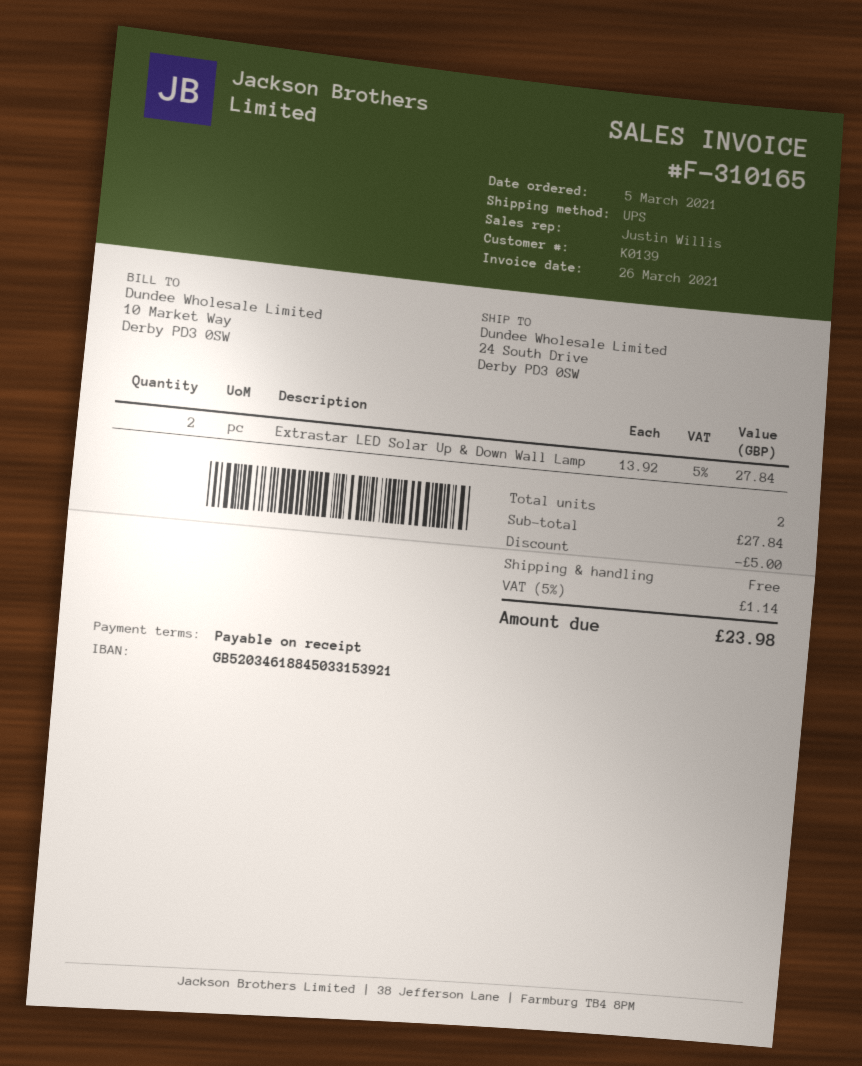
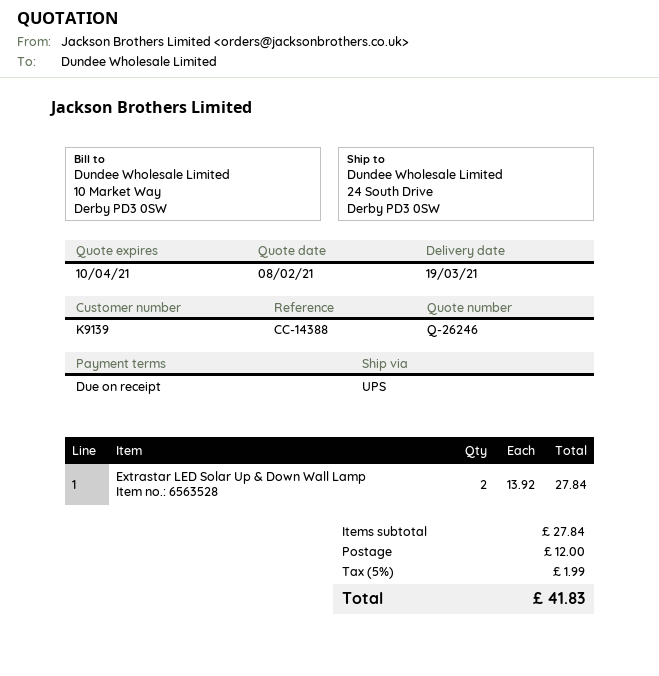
customer number: K0139 -> K9139
discount: 5.00 -> none
shipping: 0.00 -> 12.00
tax: 5% = 1.14 -> 5% = 1.99
total: 23.98 -> 41.83

